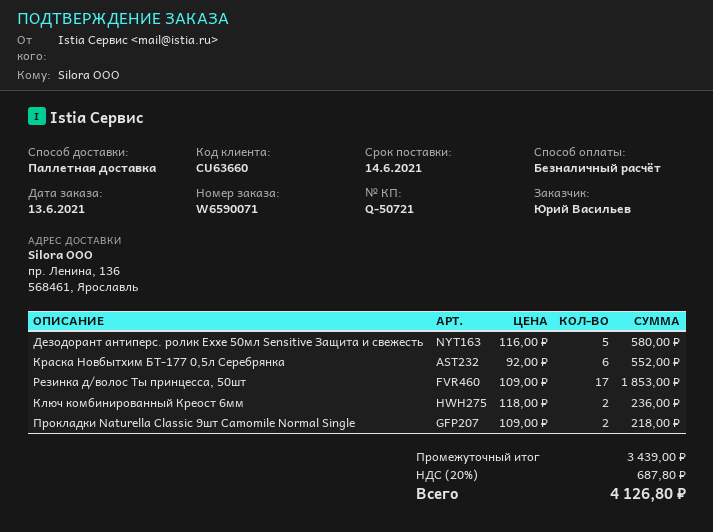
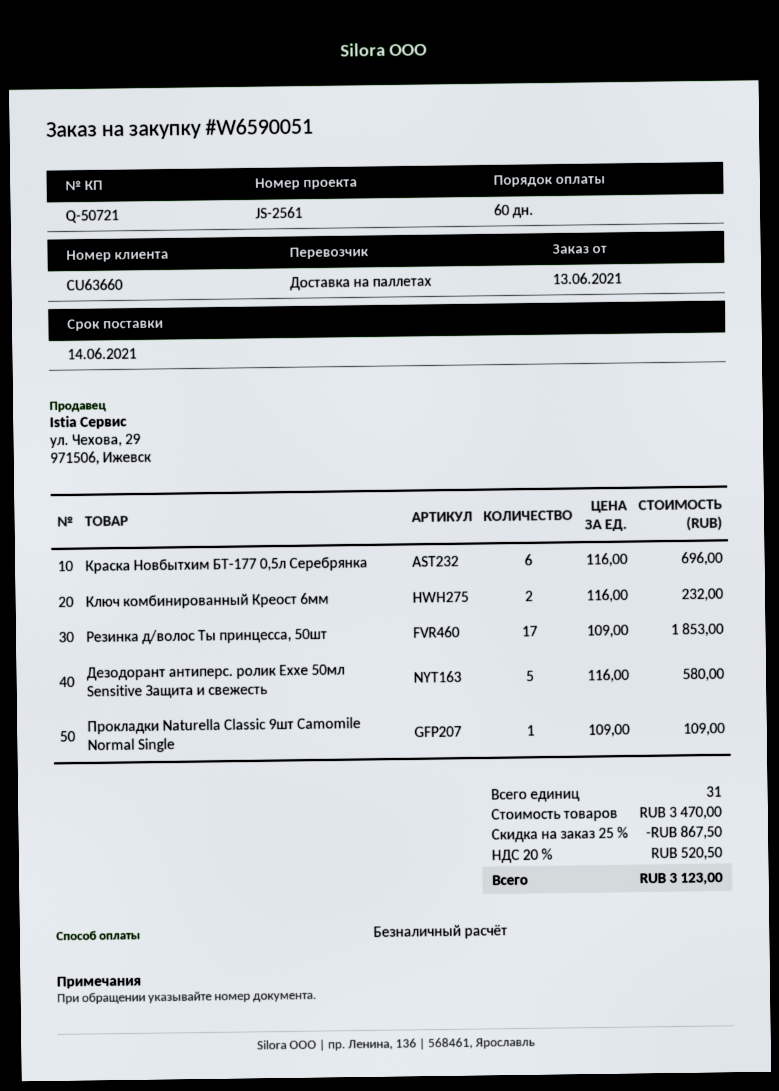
order number: W6590071 -> W6590051
Краска Новбытхим БТ-177 0,5л Серебрянка: 6 x 92.00 = 552.00 -> 6 x 116.00 = 696.00
Ключ комбинированный Креост 6мм: 2 x 118.00 = 236.00 -> 2 x 116.00 = 232.00
Прокладки Naturella Classic 9шт Camomile Normal Single: 2 x 109.00 = 218.00 -> 1 x 109.00 = 109.00
subtotal: 3439.00 -> 3470.00
discount: none -> 25% = 867.50
tax: 20% = 687.80 -> 20% = 520.50
total: 4126.80 -> 3123.00

